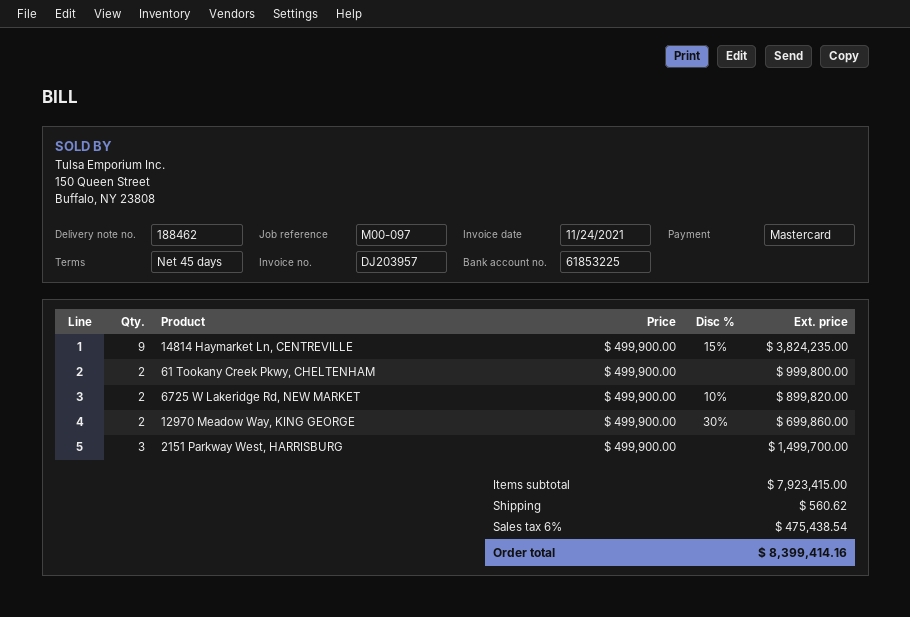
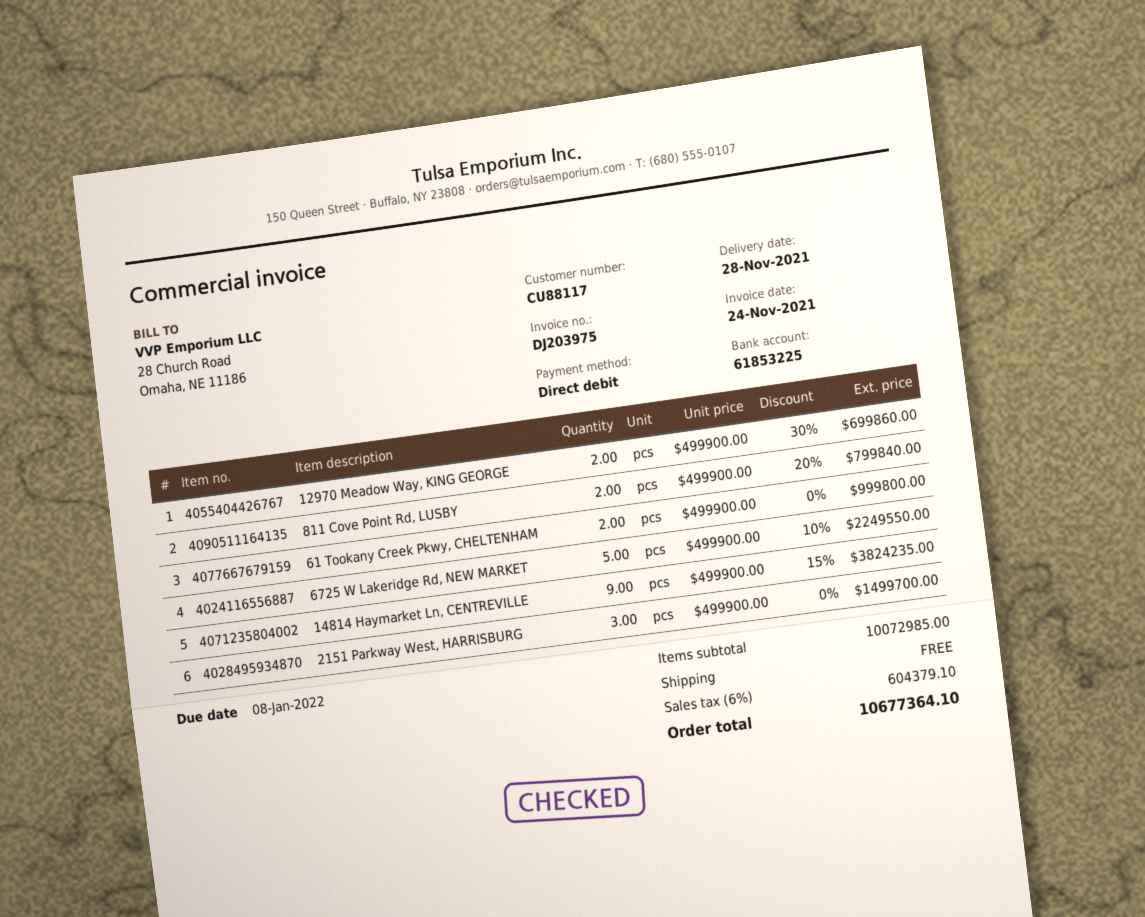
invoice number: DJ203957 -> DJ203975
payment method: Mastercard -> direct debit
6725 W Lakeridge Rd, NEW MARKET: 2 x 499900.00 - 10% = 899820.00 -> 5 x 499900.00 - 10% = 2249550.00
811 Cove Point Rd, LUSBY: none -> 2 x 499900.00 - 20% = 799840.00
subtotal: 7923415.00 -> 10072985.00
shipping: 560.62 -> 0.00
tax: 6% = 475438.54 -> 6% = 604379.10
total: 8399414.16 -> 10677364.10

